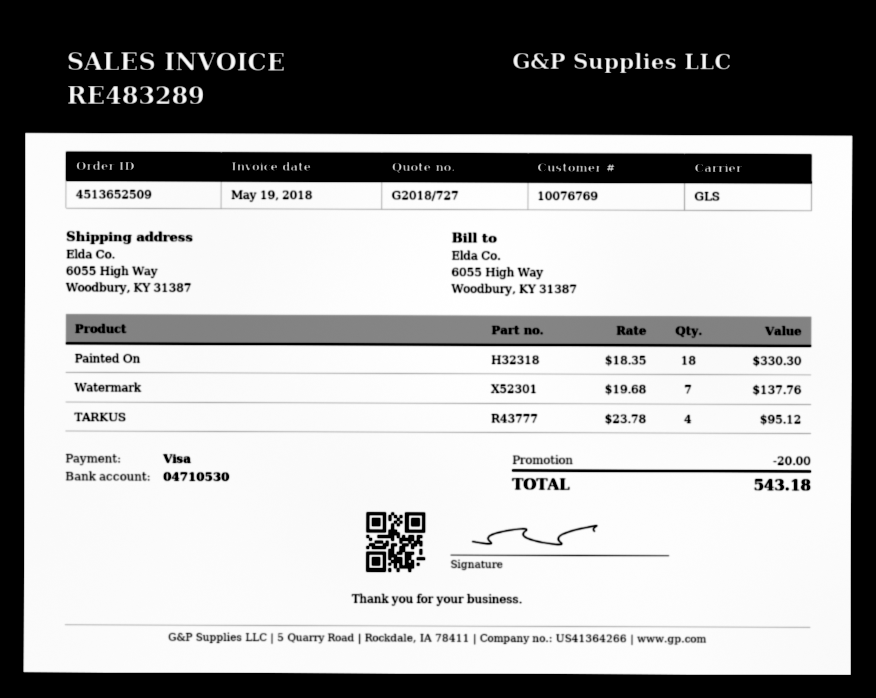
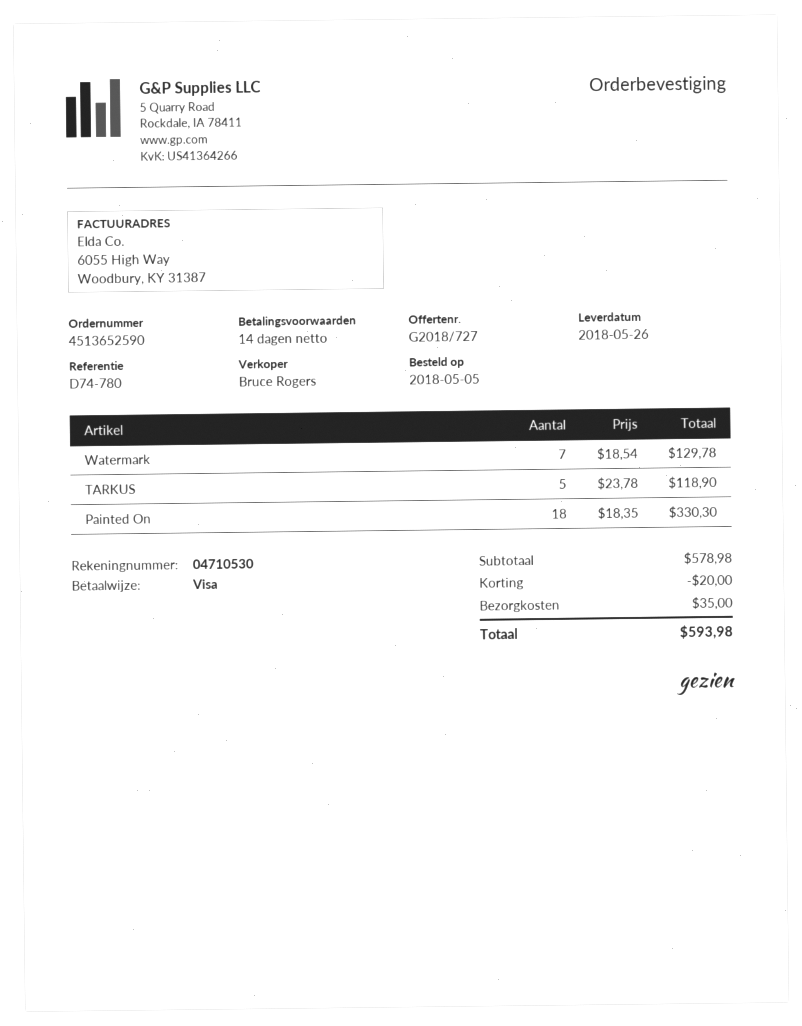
order number: 4513652509 -> 4513652590
Watermark: 7 x 19.68 = 137.76 -> 7 x 18.54 = 129.78
TARKUS: 4 x 23.78 = 95.12 -> 5 x 23.78 = 118.90
shipping: none -> 35.00
total: 543.18 -> 593.98

